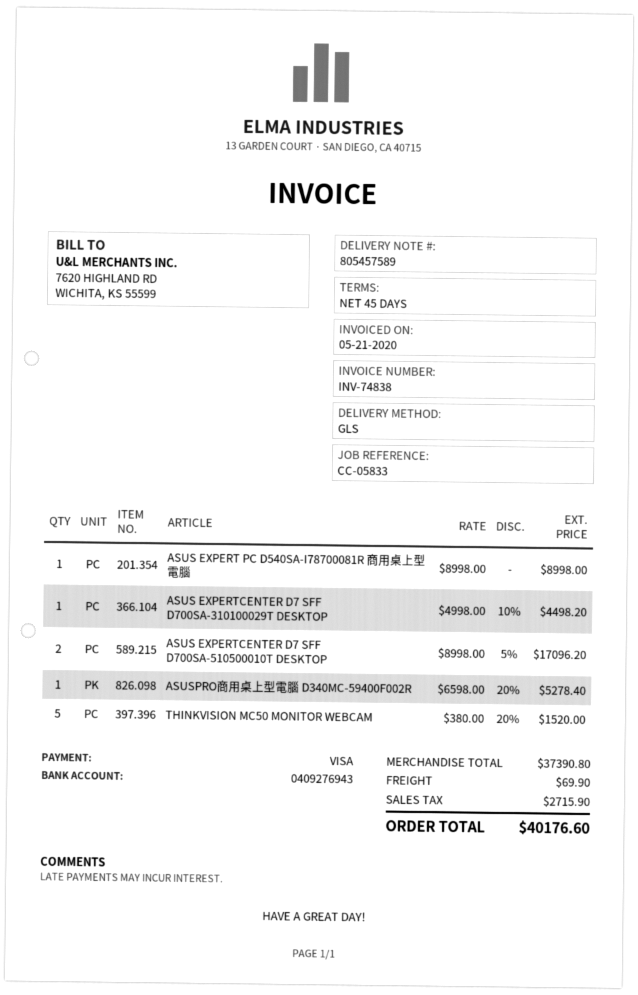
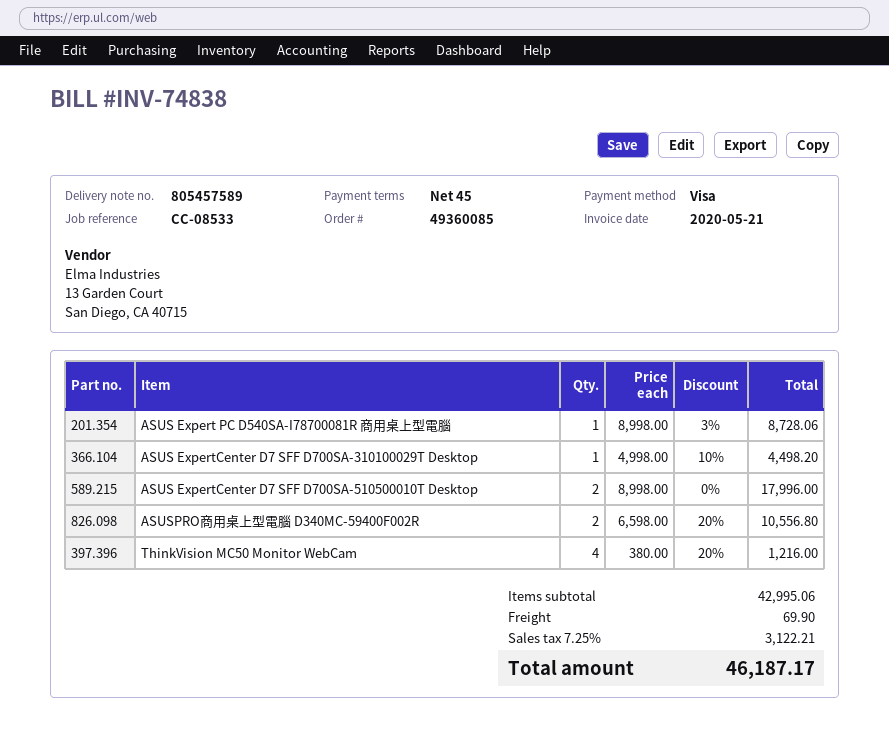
reference: CC-05833 -> CC-08533
ASUS EXPERT PC D540SA-I78700081R 商用桌上型電腦: 1 x 8998.00 = 8998.00 -> 1 x 8998.00 - 3% = 8728.06
ASUS EXPERTCENTER D7 SFF D700SA-510500010T DESKTOP: 2 x 8998.00 - 5% = 17096.20 -> 2 x 8998.00 = 17996.00
ASUSPRO商用桌上型電腦 D340MC-59400F002R: 1 x 6598.00 - 20% = 5278.40 -> 2 x 6598.00 - 20% = 10556.80
THINKVISION MC50 MONITOR WEBCAM: 5 x 380.00 - 20% = 1520.00 -> 4 x 380.00 - 20% = 1216.00
subtotal: 37390.80 -> 42995.06
tax: 2715.90 -> 3122.21
total: 40176.60 -> 46187.17

